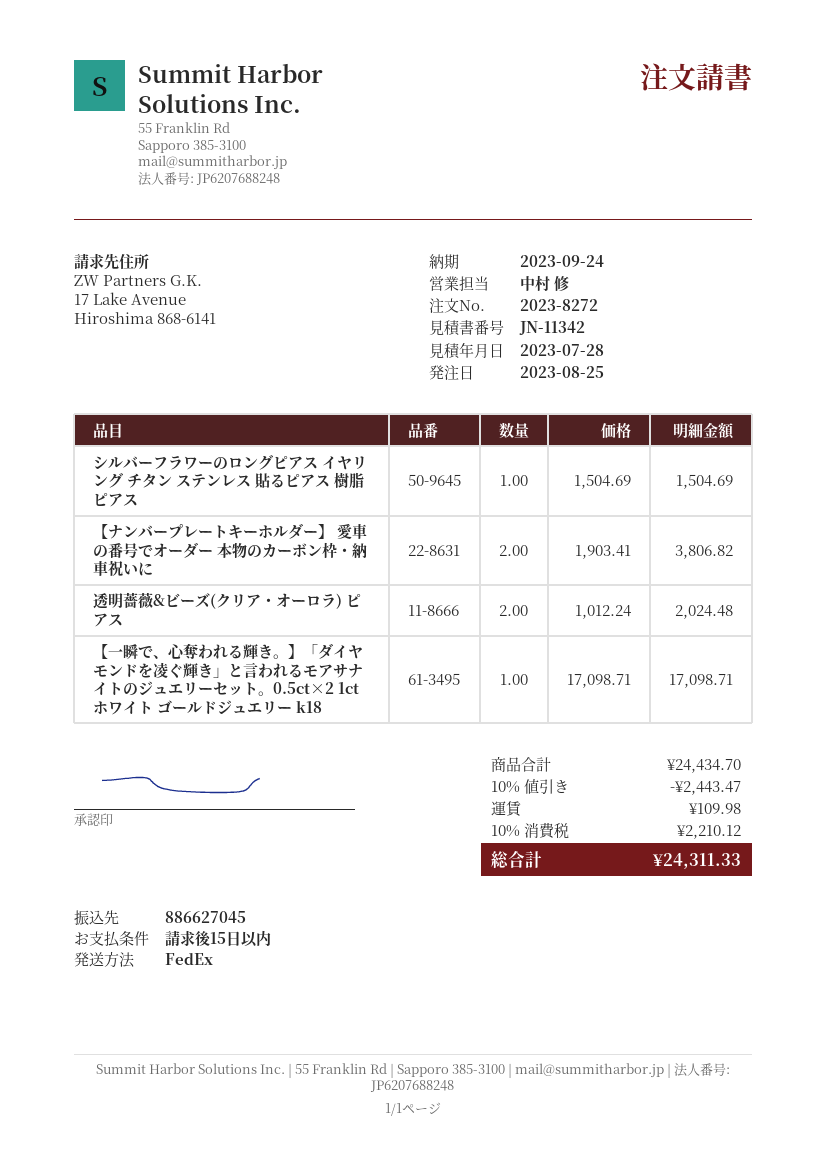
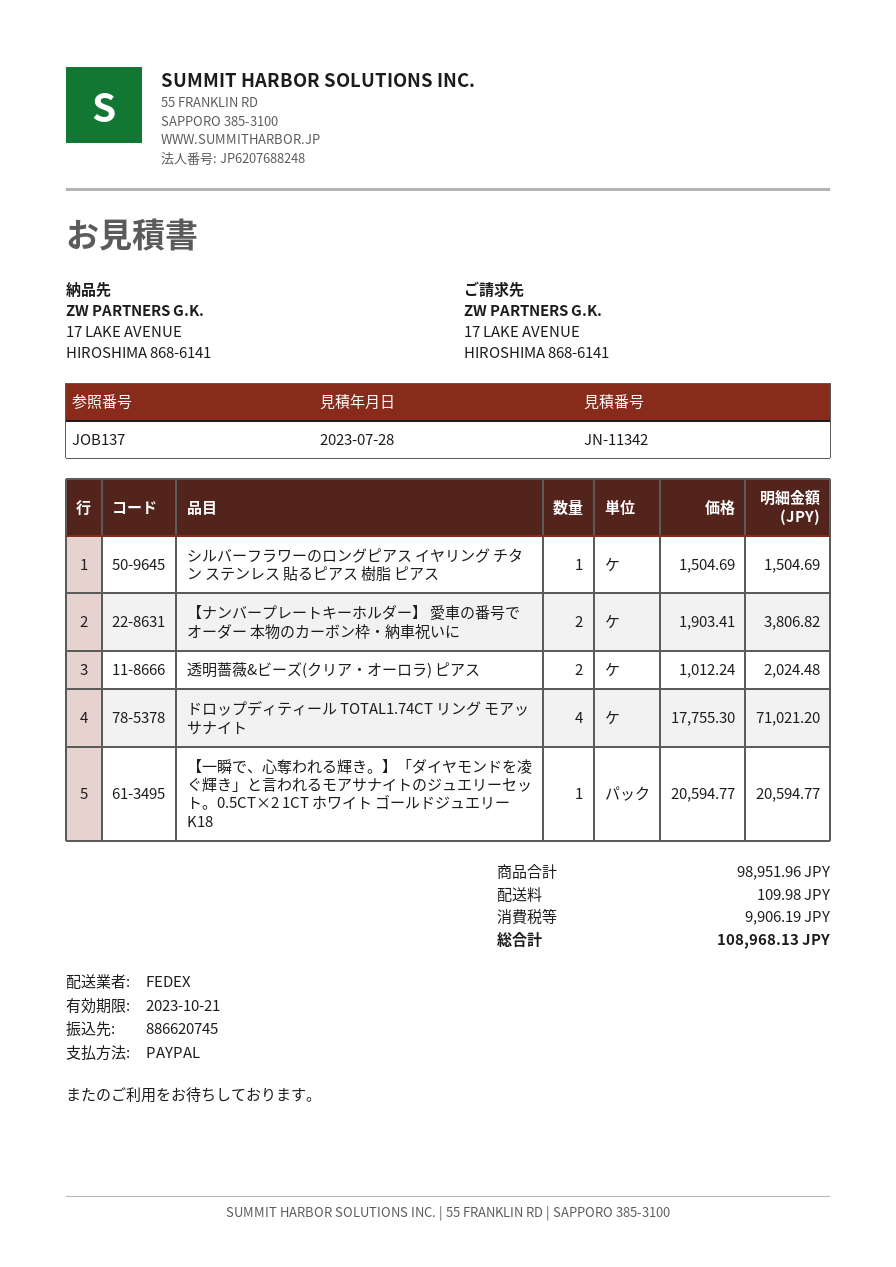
bank account: 886627045 -> 886620745
【一瞬で、心奪われる輝き。】「ダイヤモンドを凌ぐ輝き」と言われるモアサナイトのジュエリーセット。0.5ct×2 1ct ホワイト ゴールドジュエリー k18: 1 x 17098.71 = 17098.71 -> 1 x 20594.77 = 20594.77
ドロップディティール TOTAL1.74CT リング モアッサナイト: none -> 4 x 17755.30 = 71021.20
subtotal: 24434.70 -> 98951.96
discount: 10% = 2443.47 -> none
tax: 2210.12 -> 9906.19
total: 24311.33 -> 108968.13

